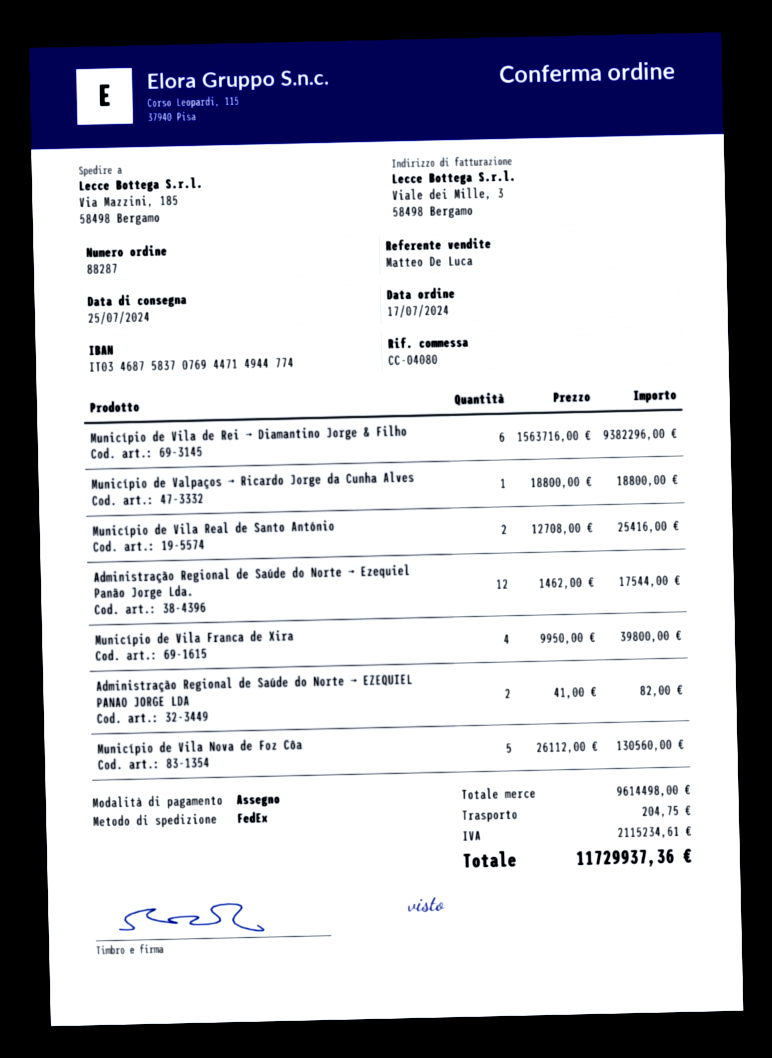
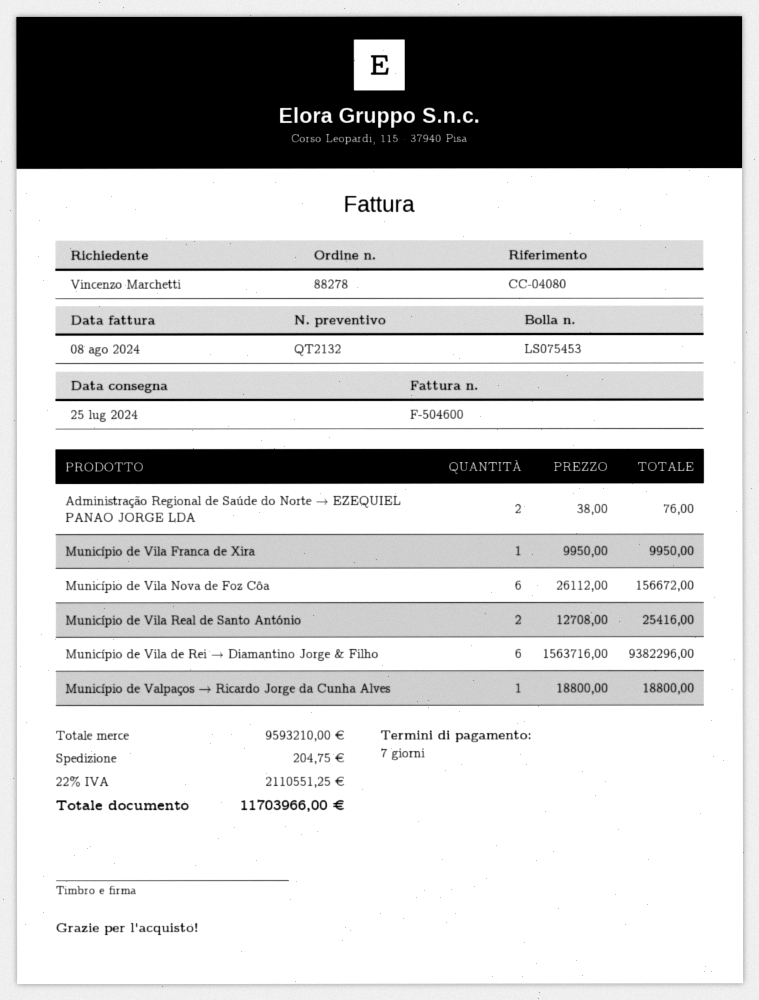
order number: 88287 -> 88278
Administração Regional de Saúde do Norte → Ezequiel Panão Jorge Lda.: 12 x 1462.00 = 17544.00 -> none
Município de Vila Franca de Xira: 4 x 9950.00 = 39800.00 -> 1 x 9950.00 = 9950.00
Administração Regional de Saúde do Norte → EZEQUIEL PANAO JORGE LDA: 2 x 41.00 = 82.00 -> 2 x 38.00 = 76.00
Município de Vila Nova de Foz Côa: 5 x 26112.00 = 130560.00 -> 6 x 26112.00 = 156672.00
subtotal: 9614498.00 -> 9593210.00
tax: 2115234.61 -> 2110551.25
total: 11729937.36 -> 11703966.00

